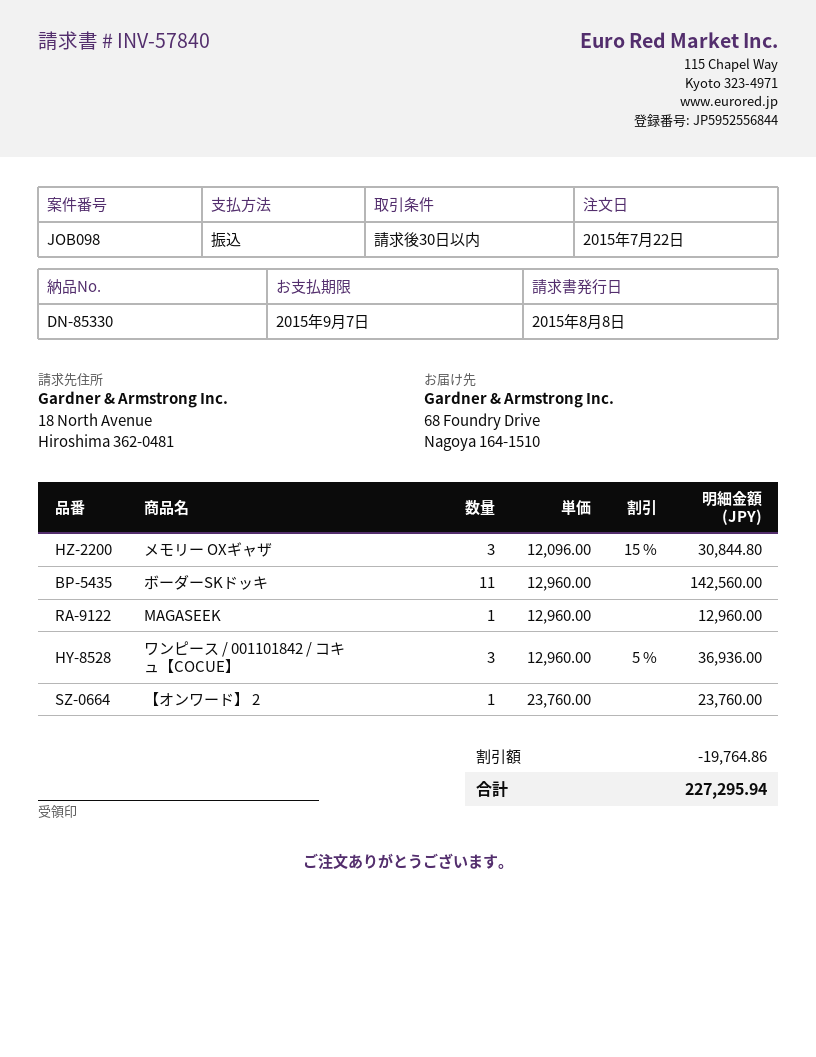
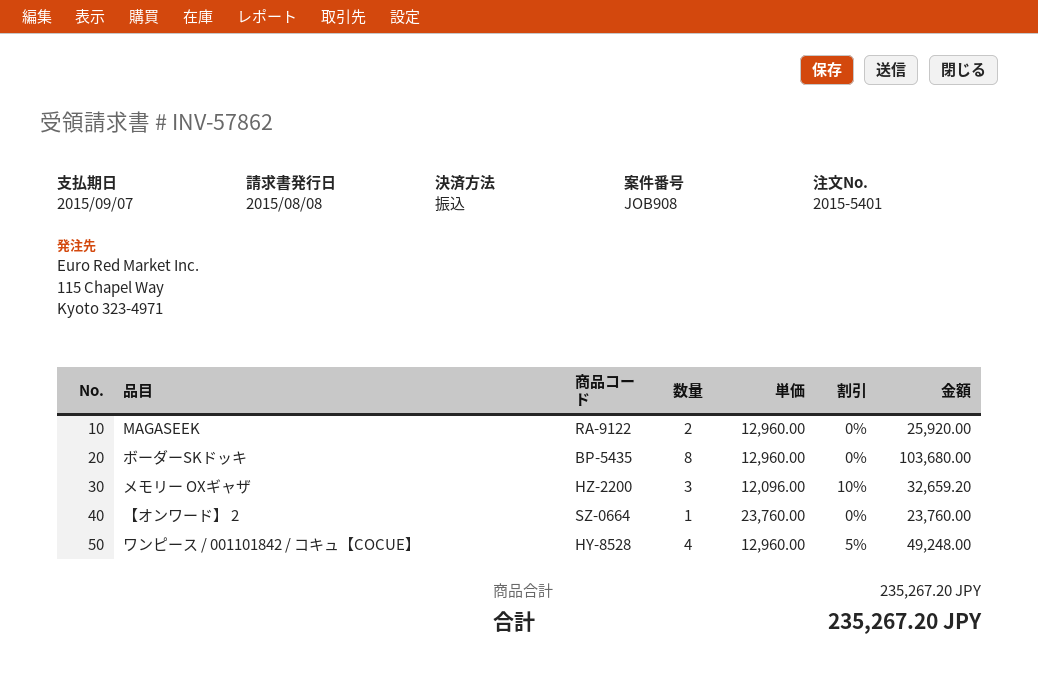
invoice number: INV-57840 -> INV-57862
reference: JOB098 -> JOB908
メモリー OXギャザ: 3 x 12096.00 - 15% = 30844.80 -> 3 x 12096.00 - 10% = 32659.20
ボーダーSKドッキ: 11 x 12960.00 = 142560.00 -> 8 x 12960.00 = 103680.00
MAGASEEK: 1 x 12960.00 = 12960.00 -> 2 x 12960.00 = 25920.00
ワンピース / 001101842 / コキュ【COCUE】: 3 x 12960.00 - 5% = 36936.00 -> 4 x 12960.00 - 5% = 49248.00
discount: 19764.86 -> none
total: 227295.94 -> 235267.20

